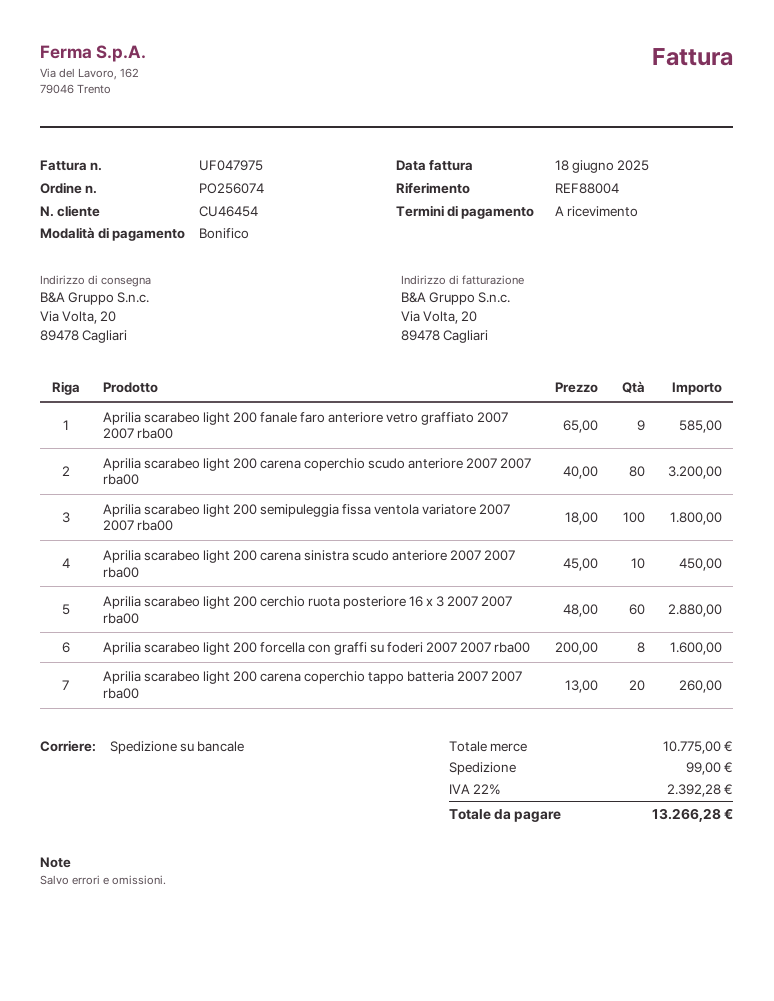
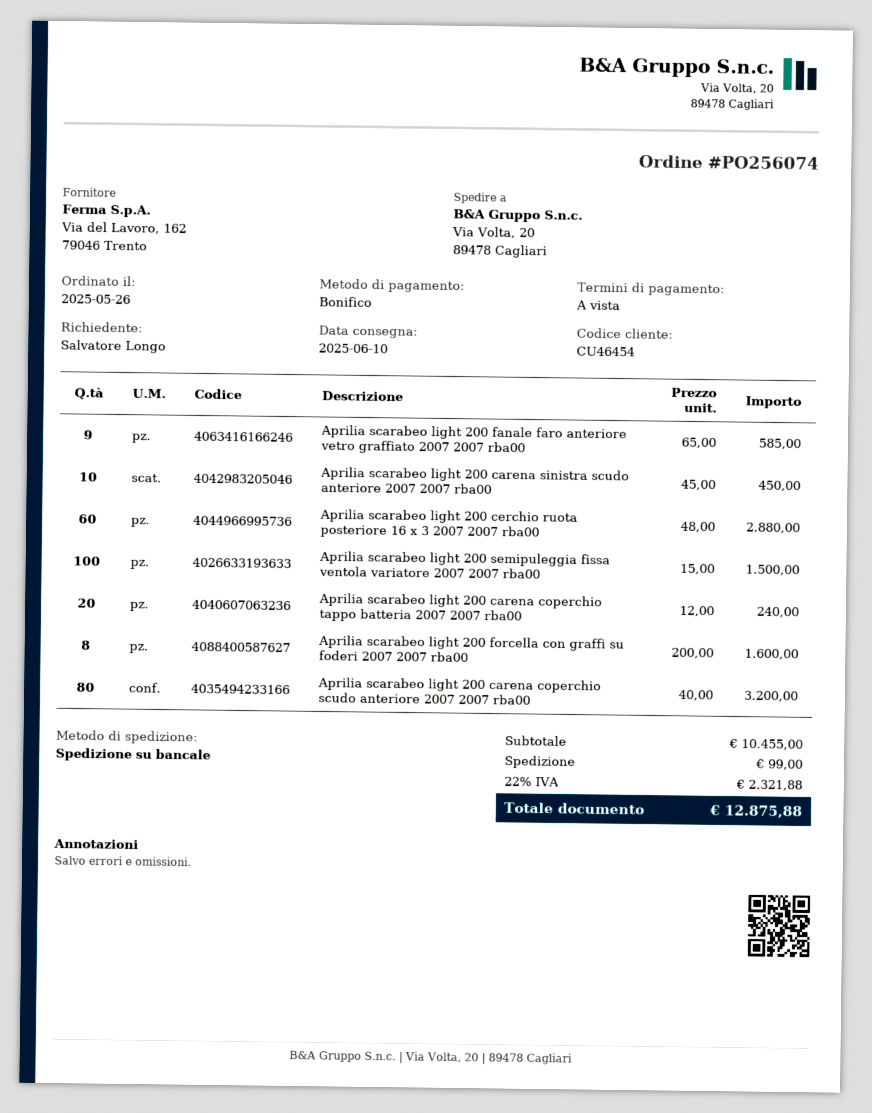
Aprilia scarabeo light 200 semipuleggia fissa ventola variatore 2007 2007 rba00: 100 x 18.00 = 1800.00 -> 100 x 15.00 = 1500.00
Aprilia scarabeo light 200 carena coperchio tappo batteria 2007 2007 rba00: 20 x 13.00 = 260.00 -> 20 x 12.00 = 240.00
subtotal: 10775.00 -> 10455.00
tax: 22% = 2392.28 -> 22% = 2321.88
total: 13266.28 -> 12875.88

